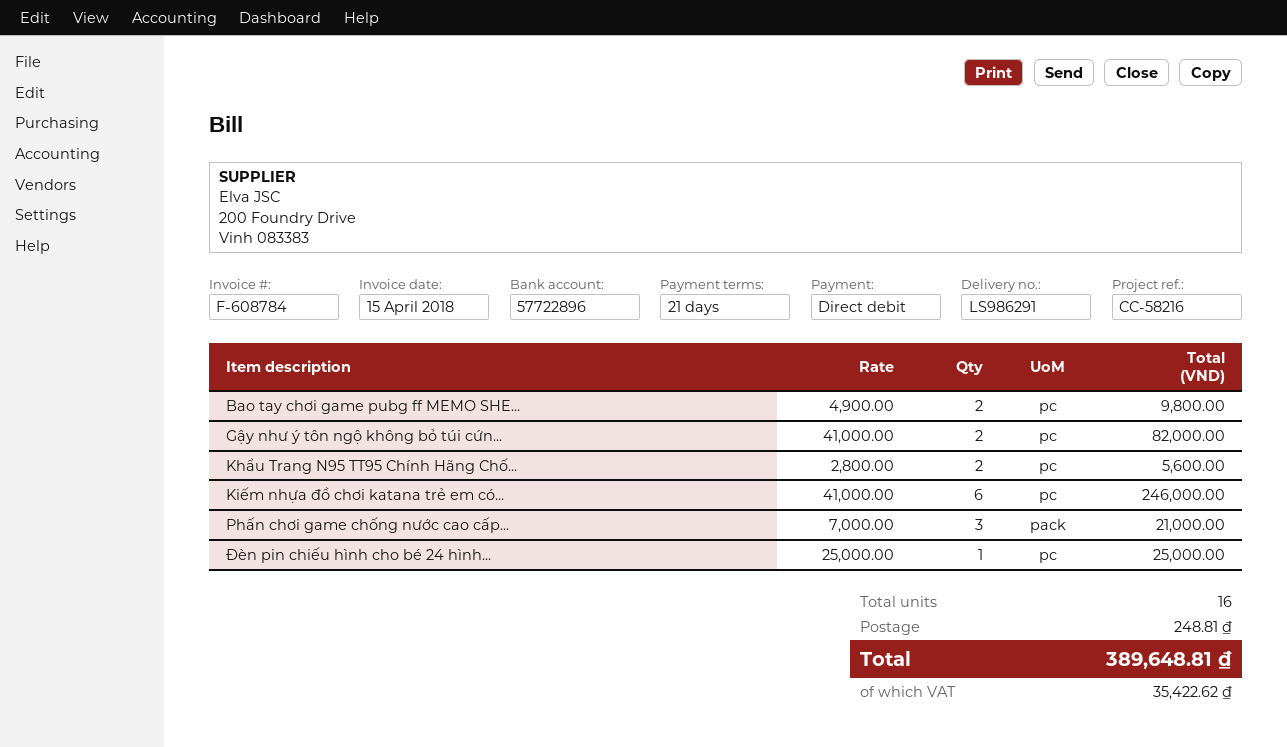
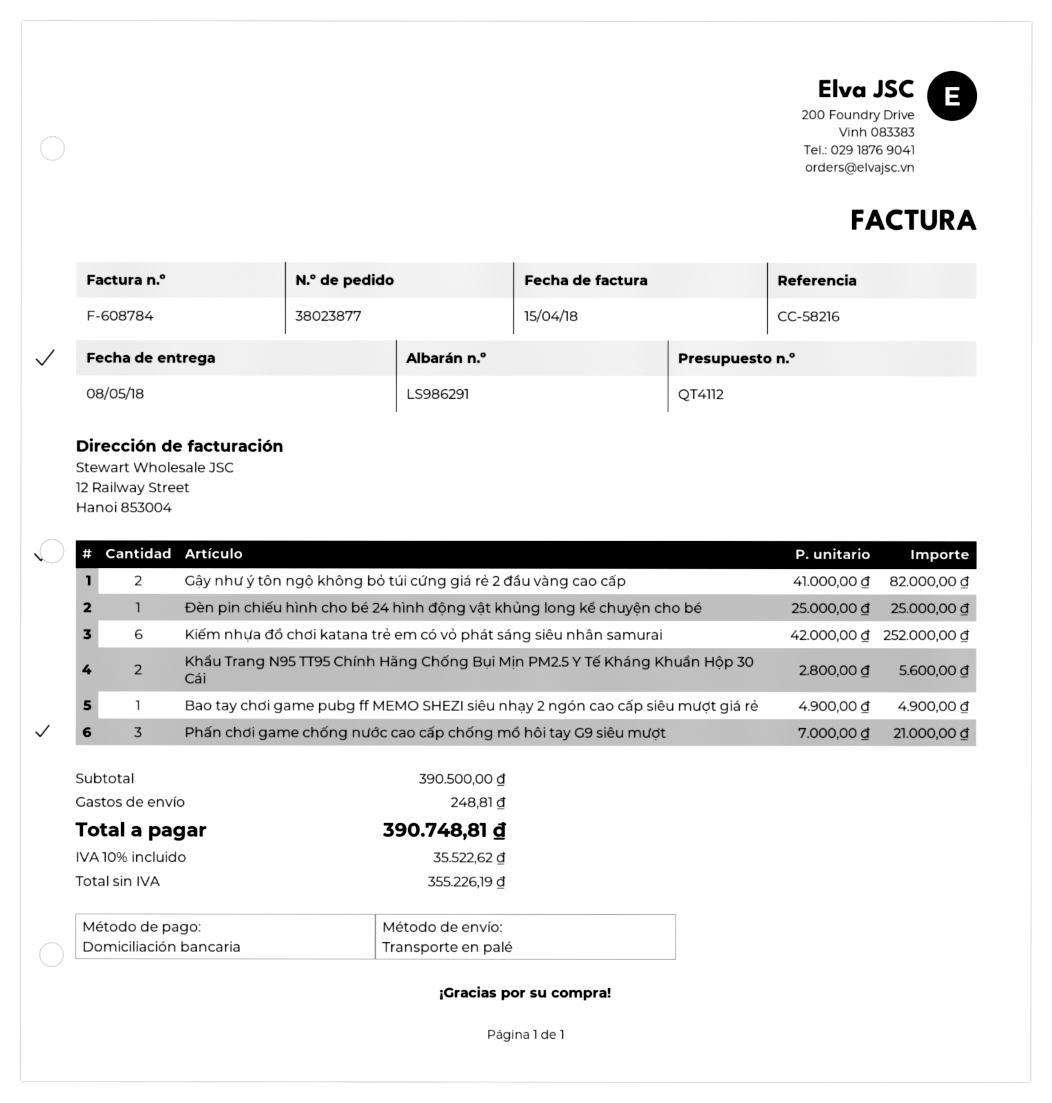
Bao tay chơi game pubg ff MEMO SHE...: 2 x 4900.00 = 9800.00 -> 1 x 4900.00 = 4900.00
Kiếm nhựa đồ chơi katana trẻ em có...: 6 x 41000.00 = 246000.00 -> 6 x 42000.00 = 252000.00
tax: 35422.62 -> 35522.62
total: 389648.81 -> 390748.81

